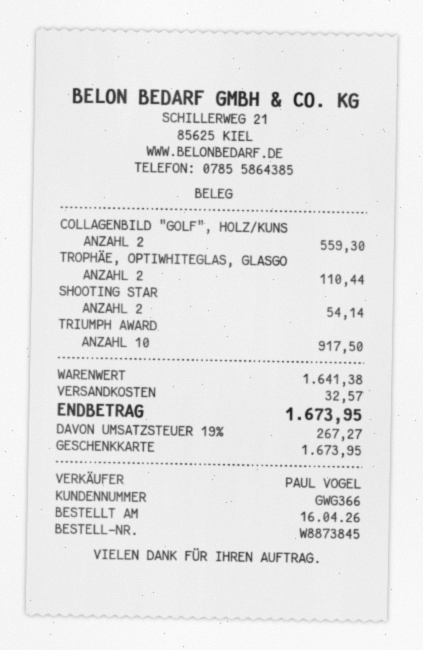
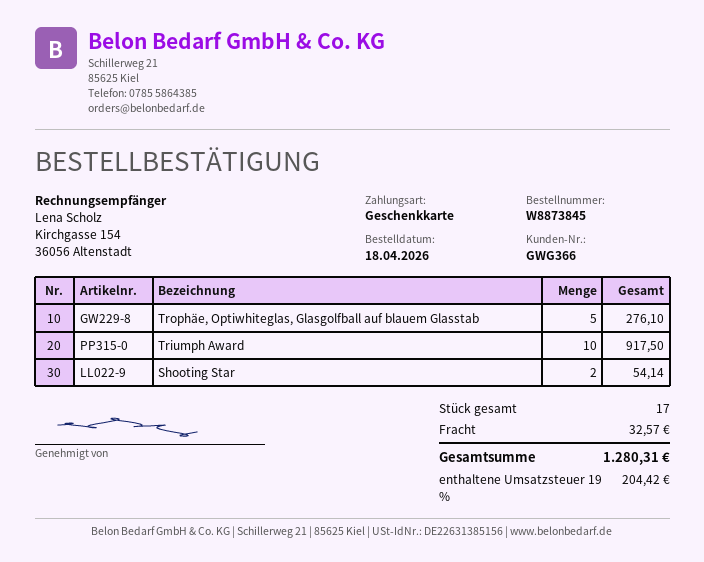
order date: 2026-04-16 -> 2026-04-18
COLLAGENBILD "GOLF", HOLZ/KUNS: 2 for 559.30 -> none
TROPHÄE, OPTIWHITEGLAS, GLASGO: 2 for 110.44 -> 5 for 276.10
tax: 19% = 267.27 -> 19% = 204.42
total: 1673.95 -> 1280.31

